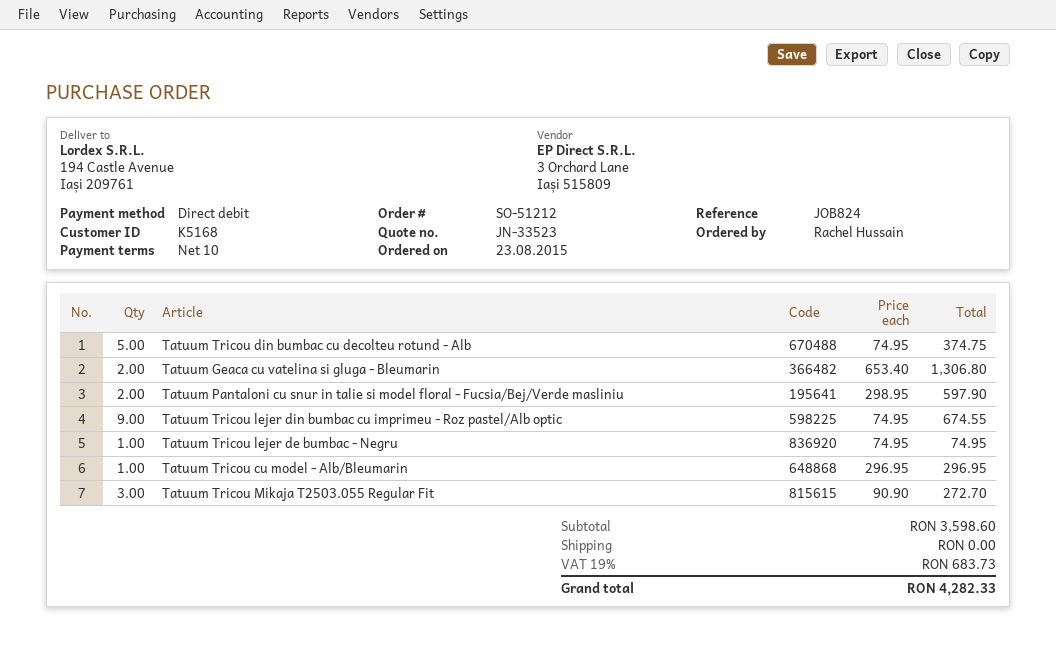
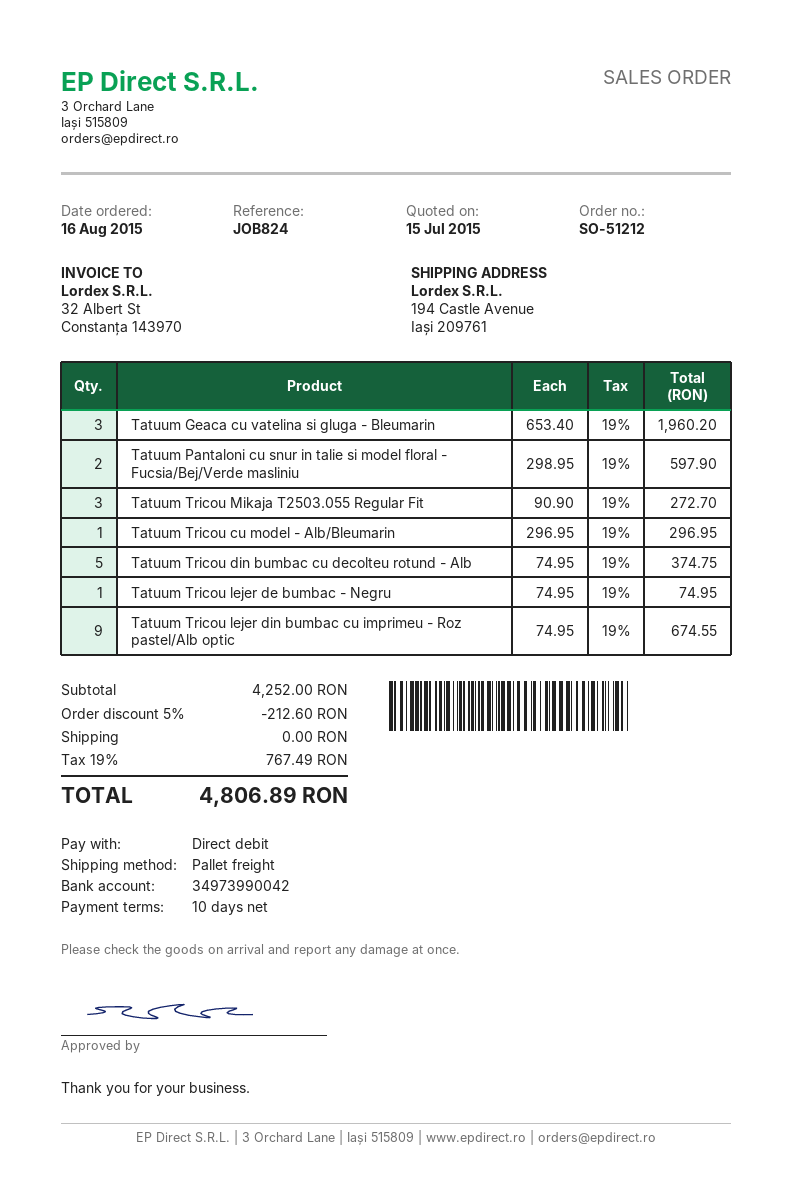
order date: 2015-08-23 -> 2015-08-16
Tatuum Geaca cu vatelina si gluga - Bleumarin: 2 x 653.40 = 1306.80 -> 3 x 653.40 = 1960.20
subtotal: 3598.60 -> 4252.00
discount: none -> 5% = 212.60
tax: 19% = 683.73 -> 19% = 767.49
total: 4282.33 -> 4806.89

